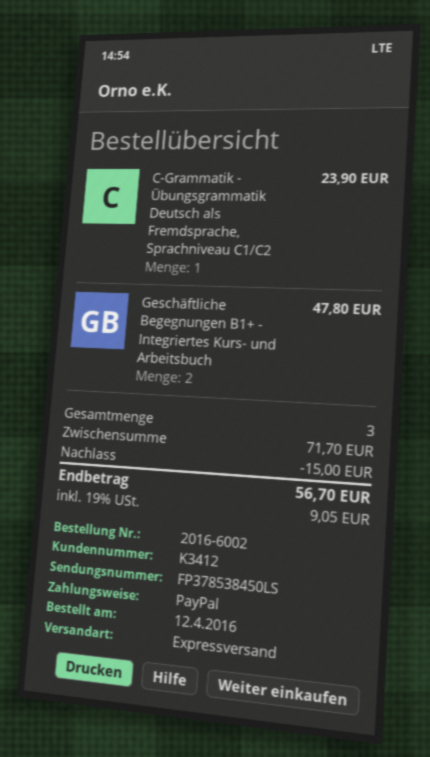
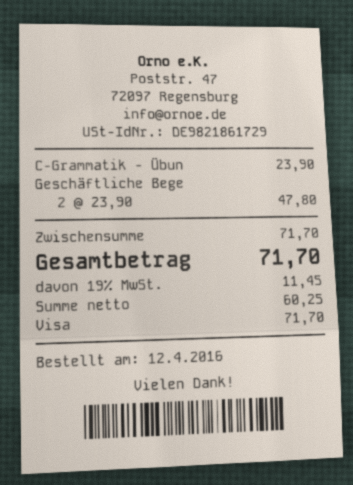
payment method: PayPal -> Visa
discount: 15.00 -> none
tax: 19% = 9.05 -> 19% = 11.45
total: 56.70 -> 71.70

